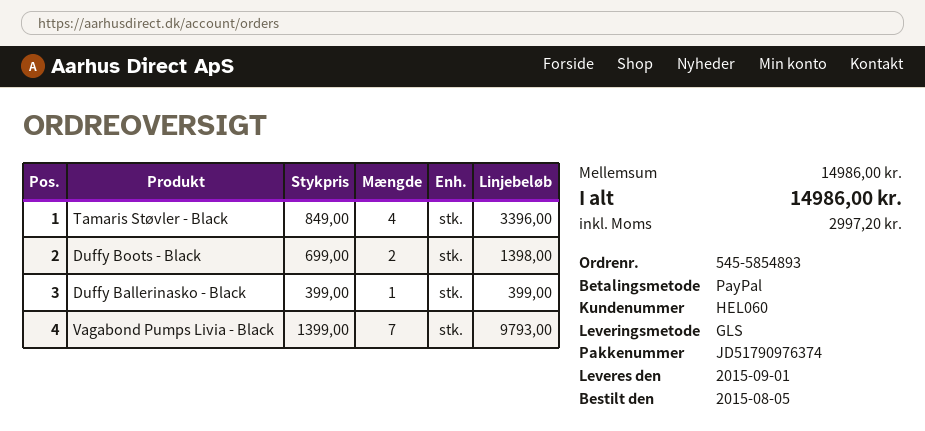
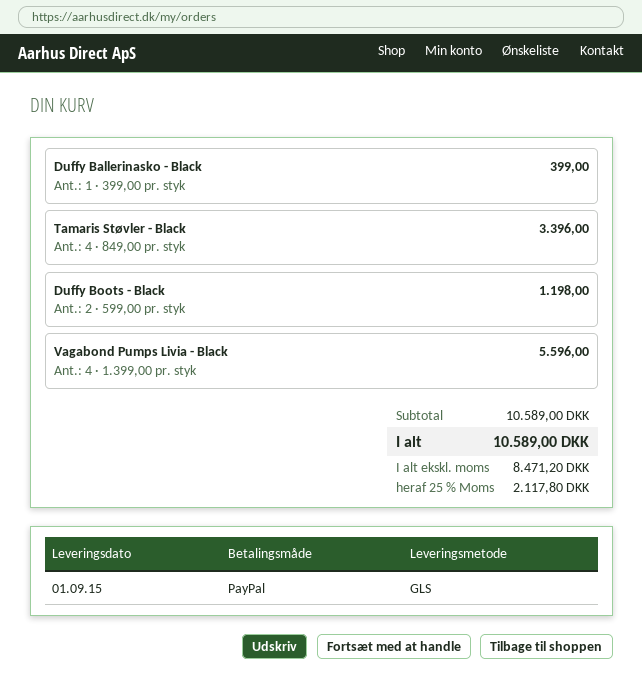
Duffy Boots - Black: 2 x 699.00 = 1398.00 -> 2 x 599.00 = 1198.00
Vagabond Pumps Livia - Black: 7 x 1399.00 = 9793.00 -> 4 x 1399.00 = 5596.00
subtotal: 14986.00 -> 10589.00
tax: 2997.20 -> 2117.80
total: 14986.00 -> 10589.00

